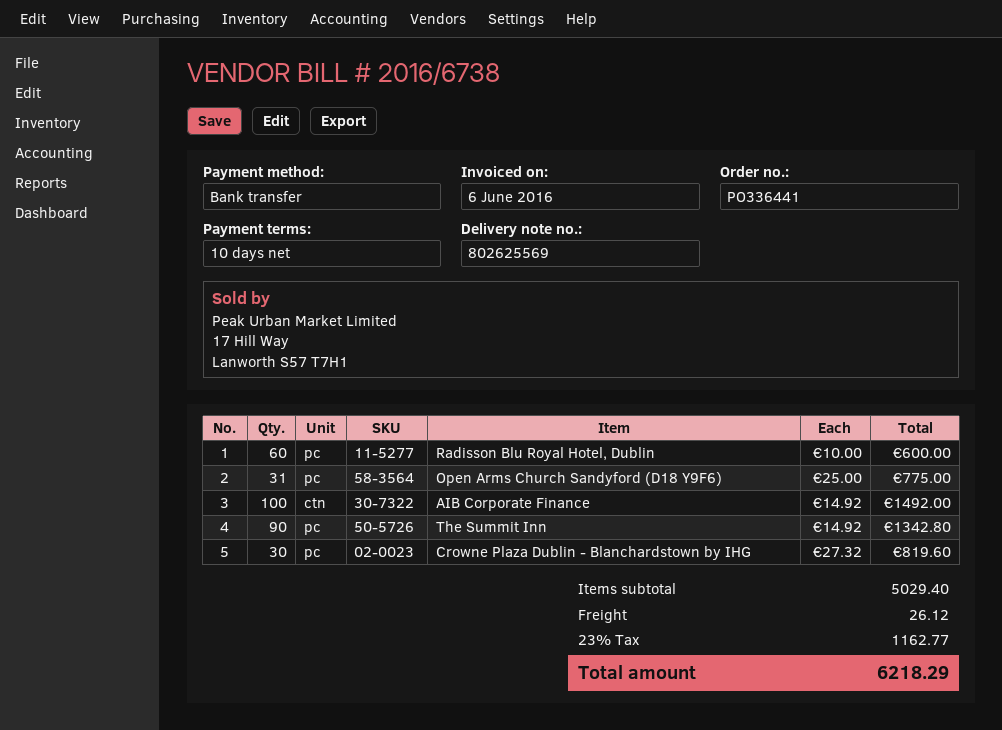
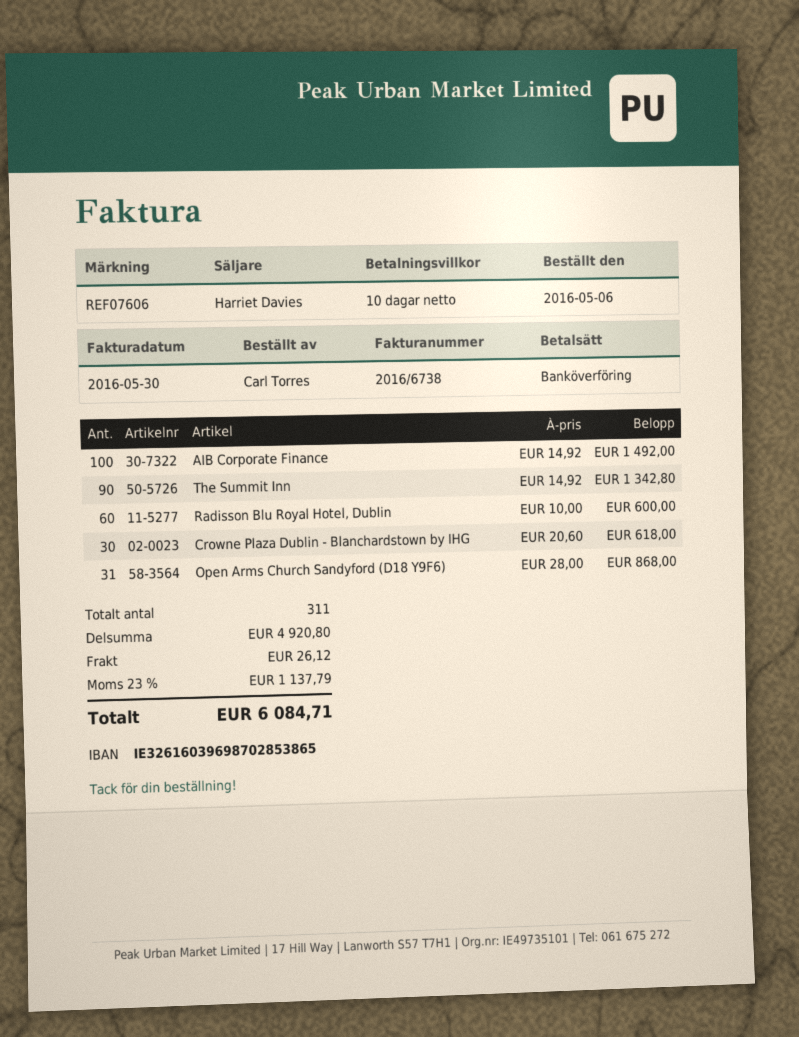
invoice date: 2016-06-06 -> 2016-05-30
Open Arms Church Sandyford (D18 Y9F6): 31 x 25.00 = 775.00 -> 31 x 28.00 = 868.00
Crowne Plaza Dublin - Blanchardstown by IHG: 30 x 27.32 = 819.60 -> 30 x 20.60 = 618.00
subtotal: 5029.40 -> 4920.80
tax: 23% = 1162.77 -> 23% = 1137.79
total: 6218.29 -> 6084.71

